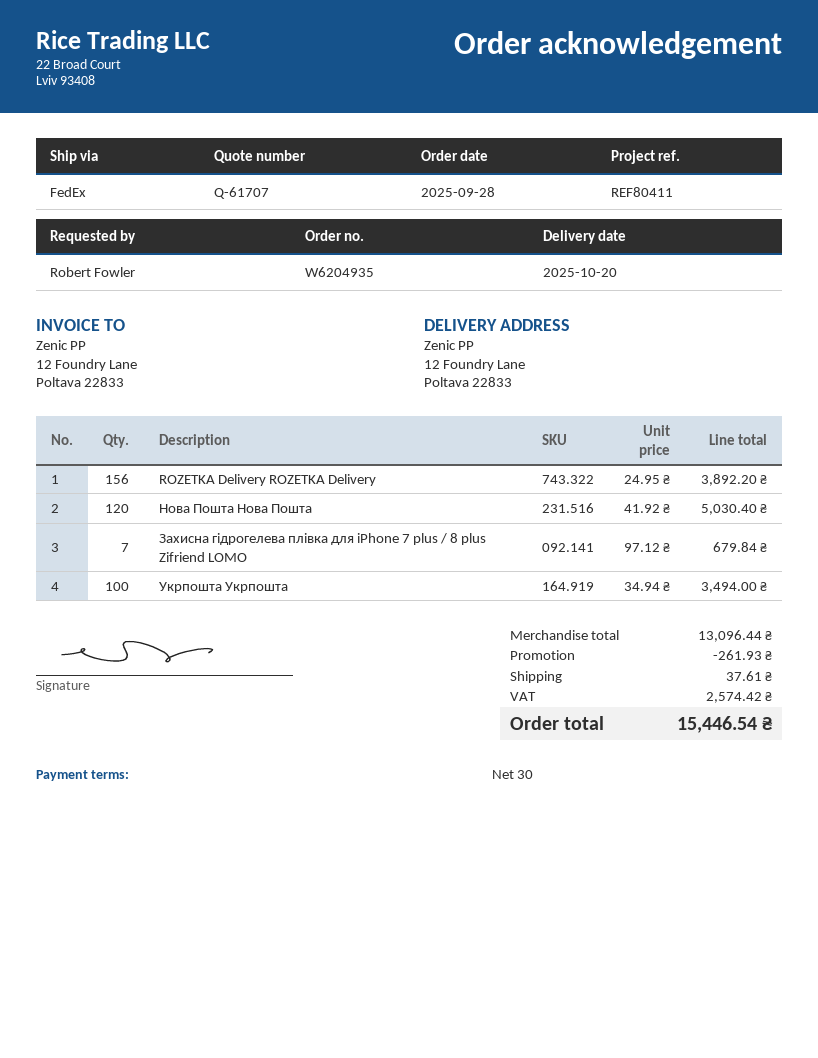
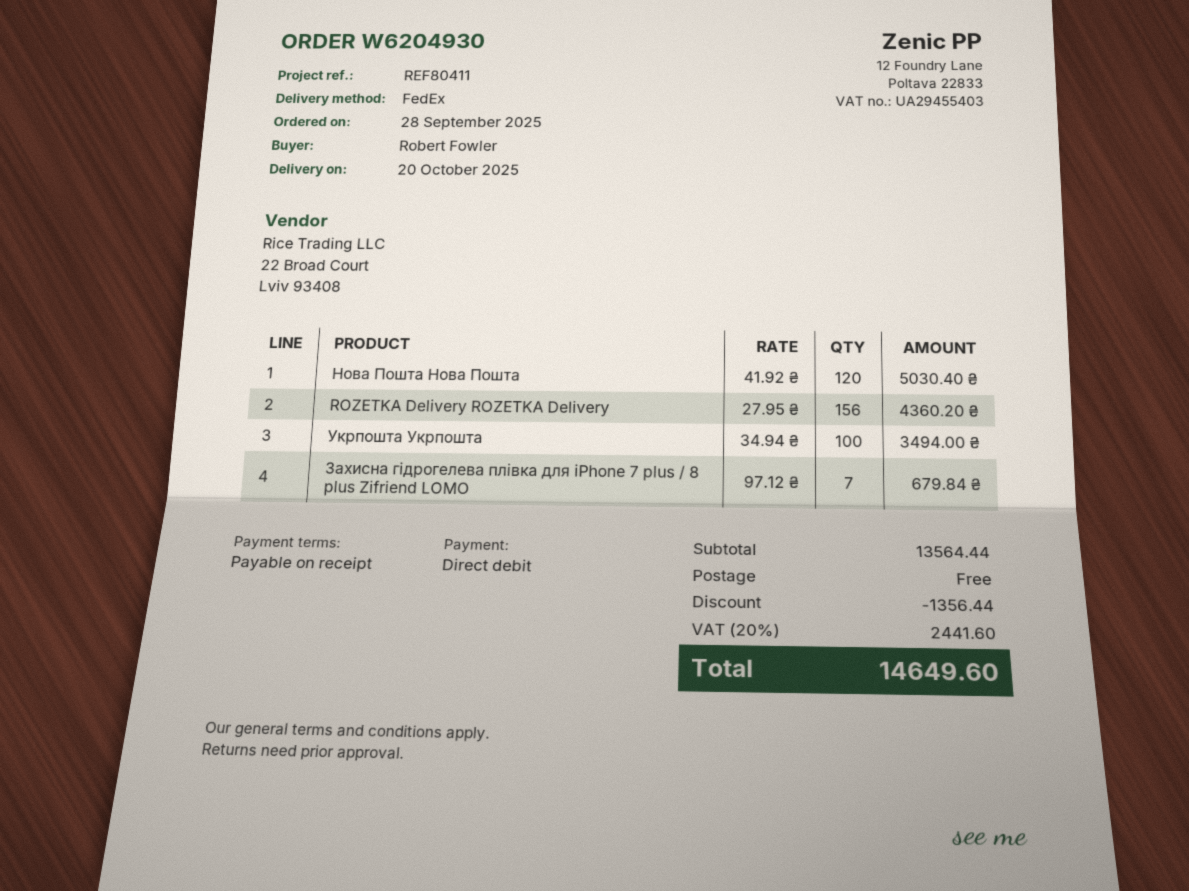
order number: W6204935 -> W6204930
payment terms: 30 days -> on receipt
ROZETKA Delivery ROZETKA Delivery: 156 x 24.95 = 3892.20 -> 156 x 27.95 = 4360.20
subtotal: 13096.44 -> 13564.44
discount: 261.93 -> 1356.44
shipping: 37.61 -> 0.00
tax: 2574.42 -> 2441.60
total: 15446.54 -> 14649.60

